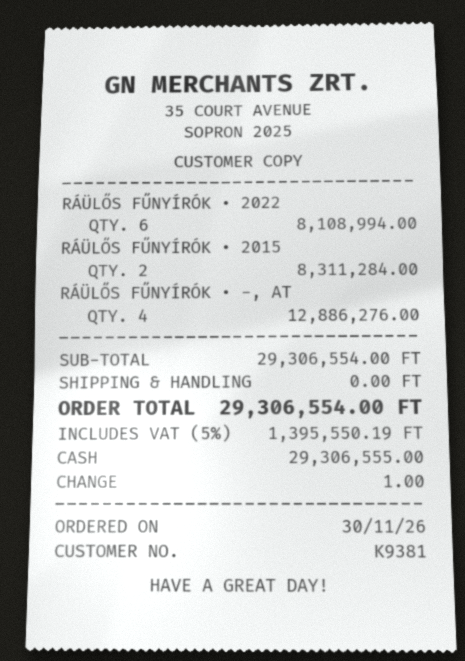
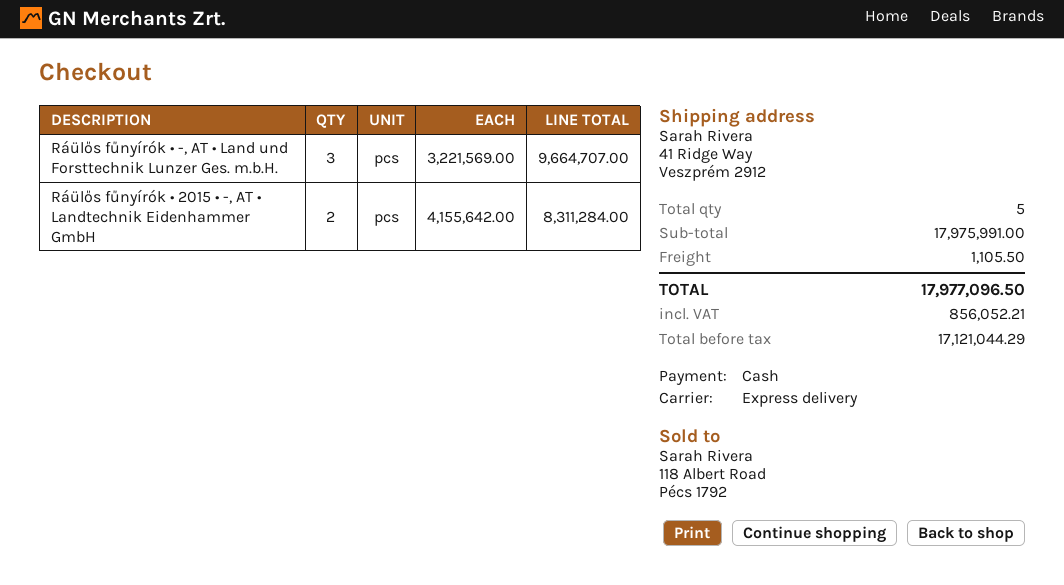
RÁÜLŐS FŰNYÍRÓK • 2022: 6 for 8108994.00 -> none
RÁÜLŐS FŰNYÍRÓK • -, AT: 4 for 12886276.00 -> 3 for 9664707.00
subtotal: 29306554.00 -> 17975991.00
shipping: 0.00 -> 1105.50
tax: 1395550.19 -> 856052.21
total: 29306554.00 -> 17977096.50

